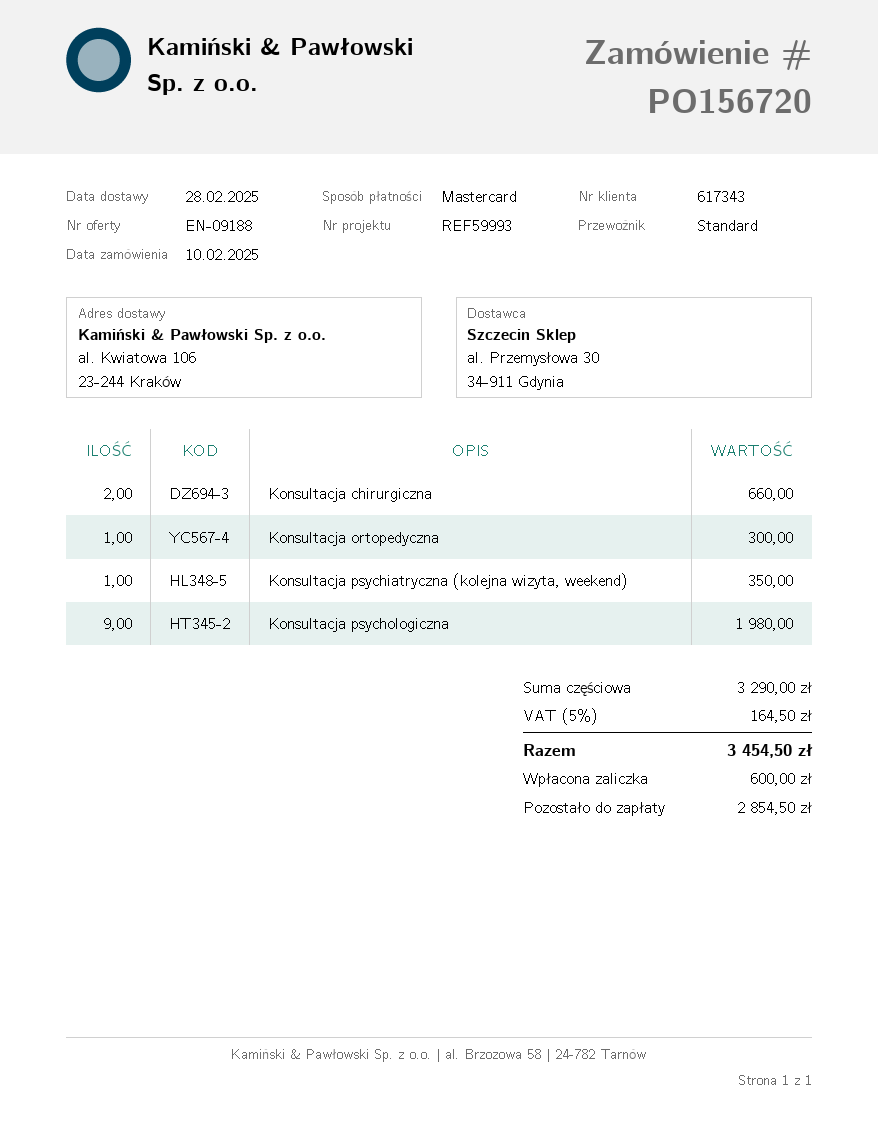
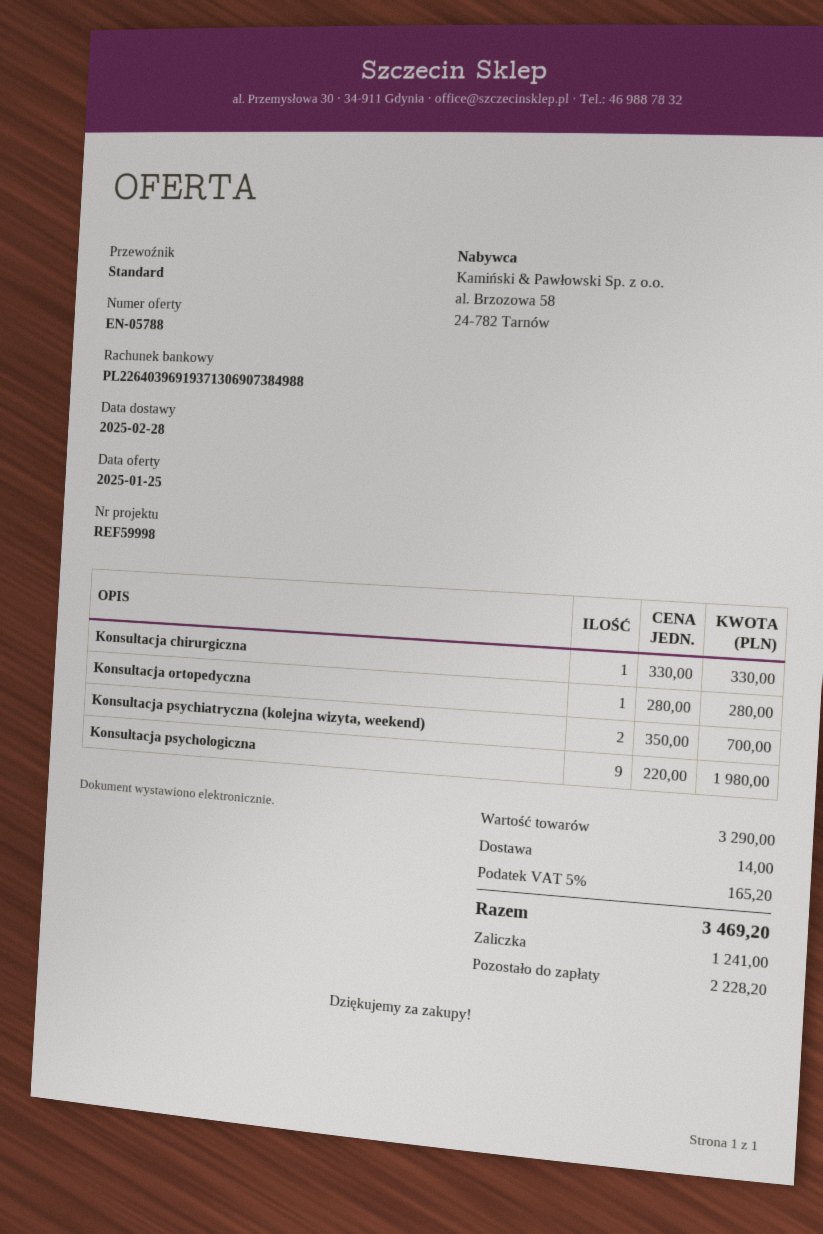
quote number: EN-09188 -> EN-05788
reference: REF59993 -> REF59998
Konsultacja chirurgiczna: 2 for 660.00 -> 1 for 330.00
Konsultacja ortopedyczna: 1 for 300.00 -> 1 for 280.00
Konsultacja psychiatryczna (kolejna wizyta, weekend): 1 for 350.00 -> 2 for 700.00
shipping: none -> 14.00
tax: 5% = 164.50 -> 5% = 165.20
total: 3454.50 -> 3469.20
deposit: 600.00 -> 1241.00
balance: 2854.50 -> 2228.20

